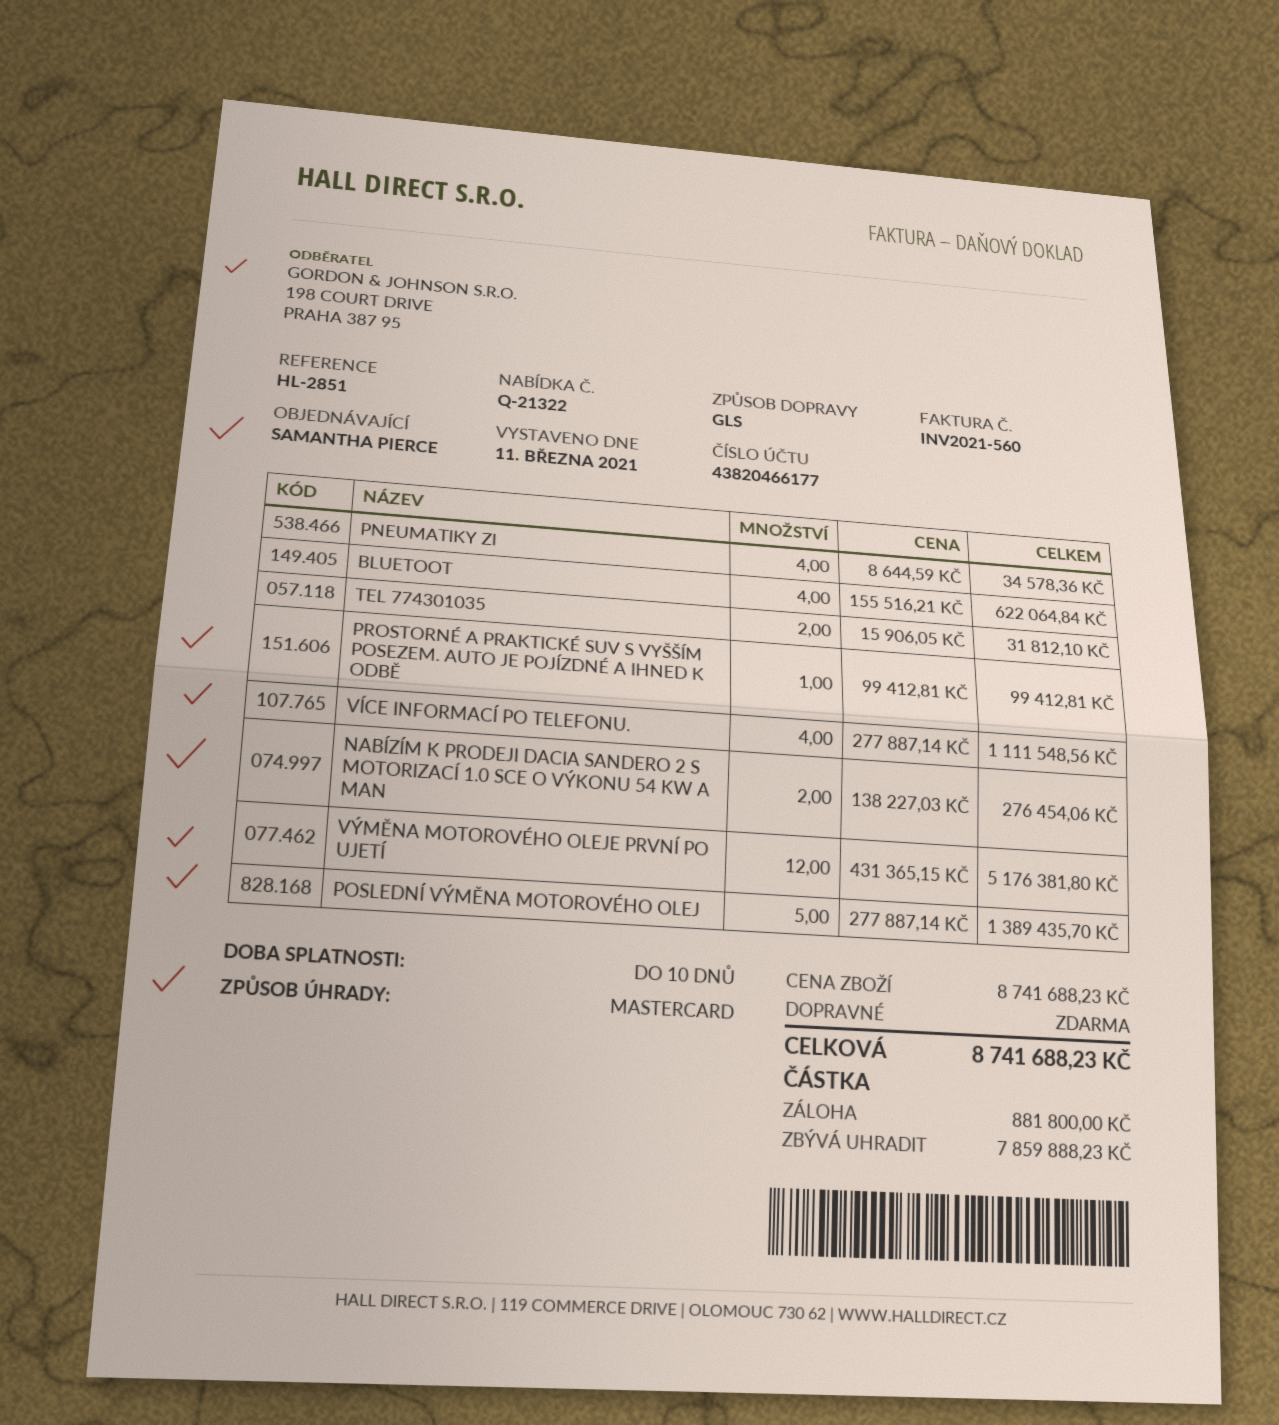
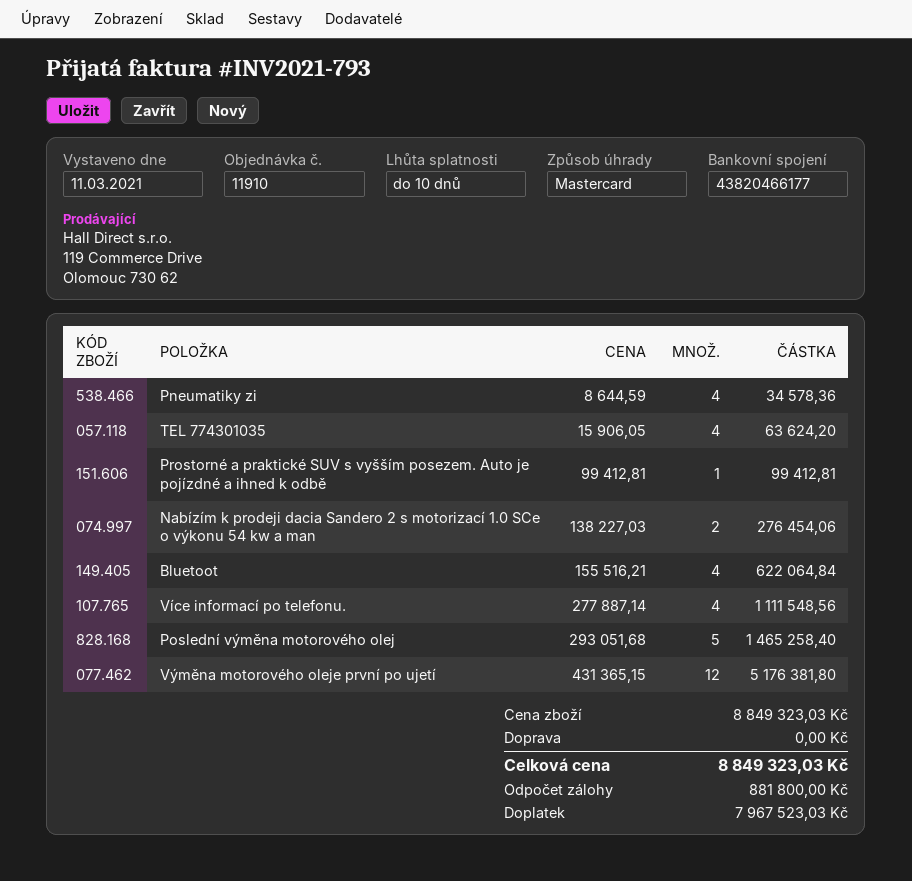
invoice number: INV2021-560 -> INV2021-793
TEL 774301035: 2 x 15906.05 = 31812.10 -> 4 x 15906.05 = 63624.20
POSLEDNÍ VÝMĚNA MOTOROVÉHO OLEJ: 5 x 277887.14 = 1389435.70 -> 5 x 293051.68 = 1465258.40
subtotal: 8741688.23 -> 8849323.03
total: 8741688.23 -> 8849323.03
balance: 7859888.23 -> 7967523.03

